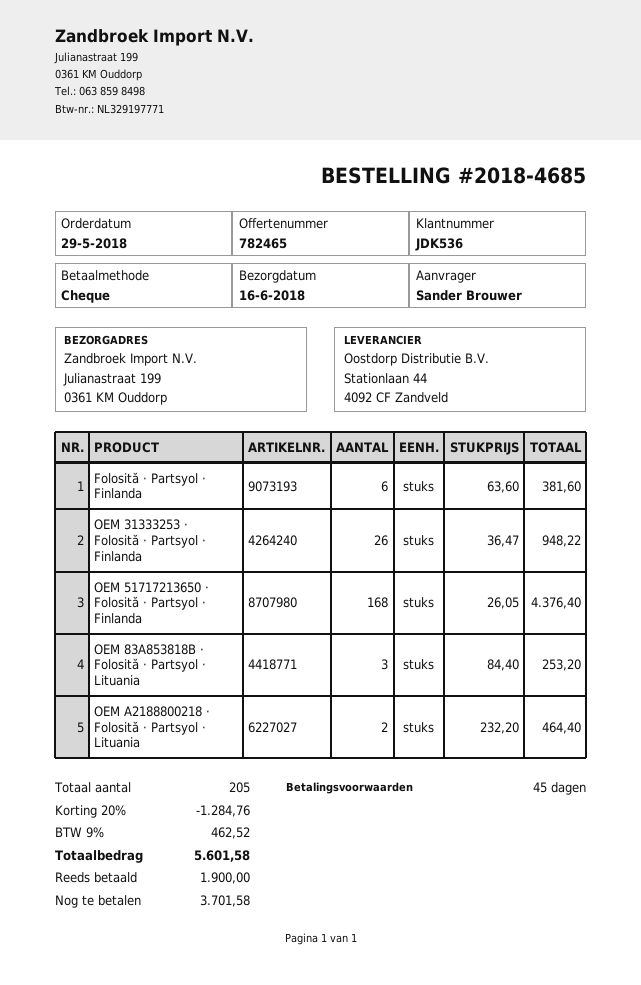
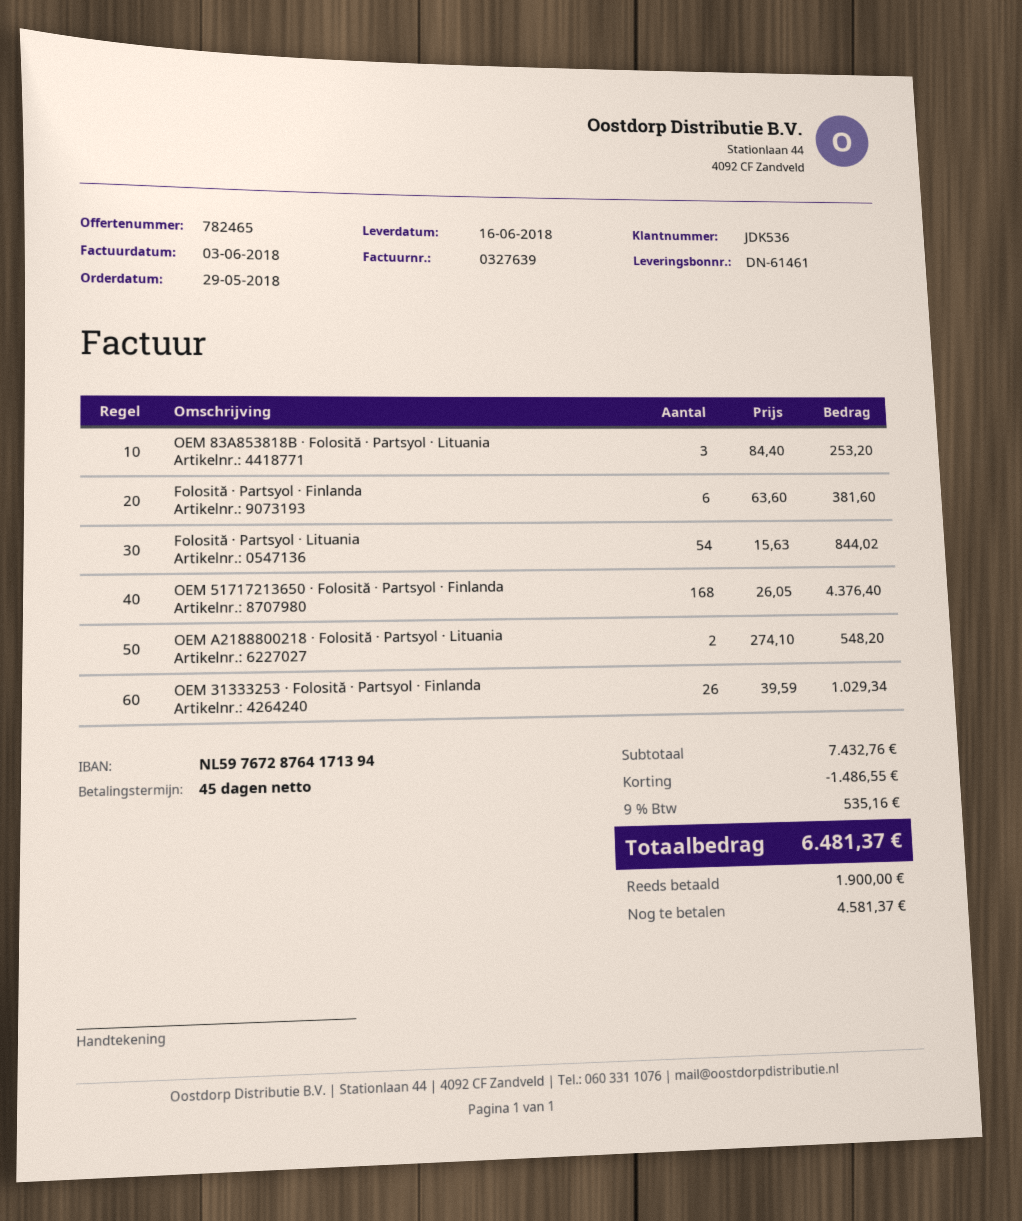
OEM 31333253 · Folosită · Partsyol · Finlanda: 26 x 36.47 = 948.22 -> 26 x 39.59 = 1029.34
OEM A2188800218 · Folosită · Partsyol · Lituania: 2 x 232.20 = 464.40 -> 2 x 274.10 = 548.20
Folosită · Partsyol · Lituania: none -> 54 x 15.63 = 844.02
discount: 1284.76 -> 1486.55
tax: 9% = 462.52 -> 9% = 535.16
total: 5601.58 -> 6481.37
balance: 3701.58 -> 4581.37

